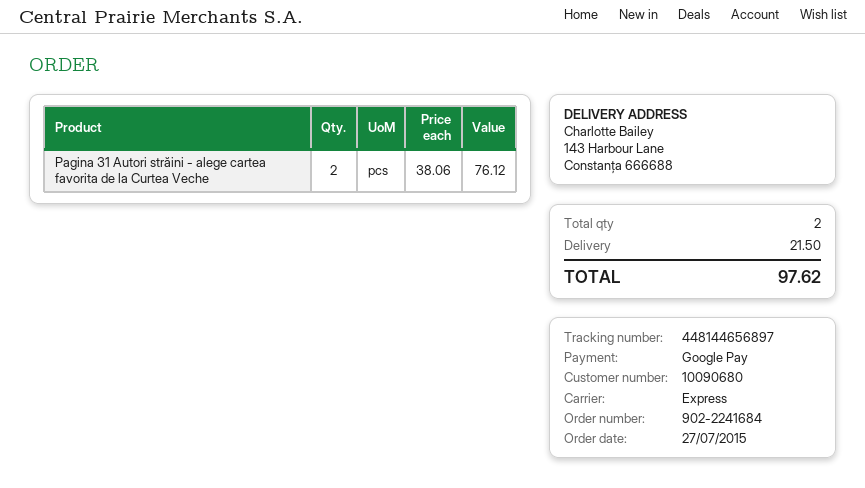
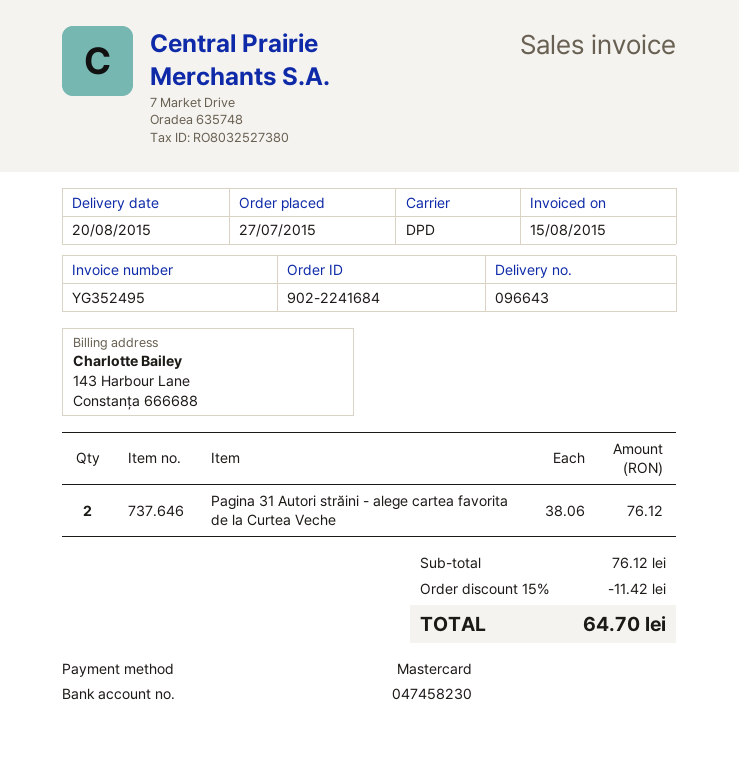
payment method: Google Pay -> Mastercard
shipping method: express -> DPD
discount: none -> 15% = 11.42
shipping: 21.50 -> none
total: 97.62 -> 64.70

